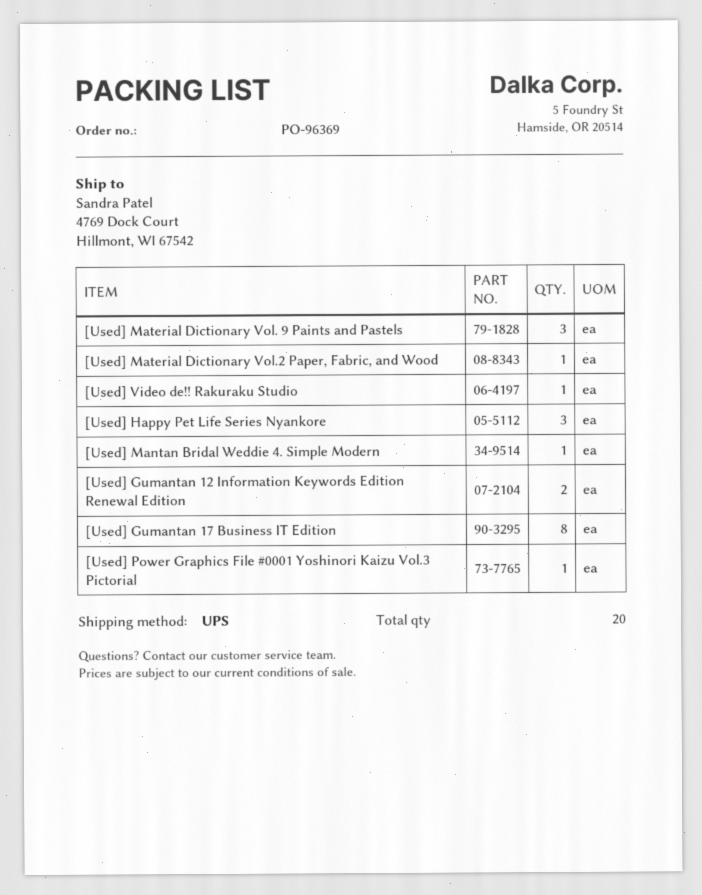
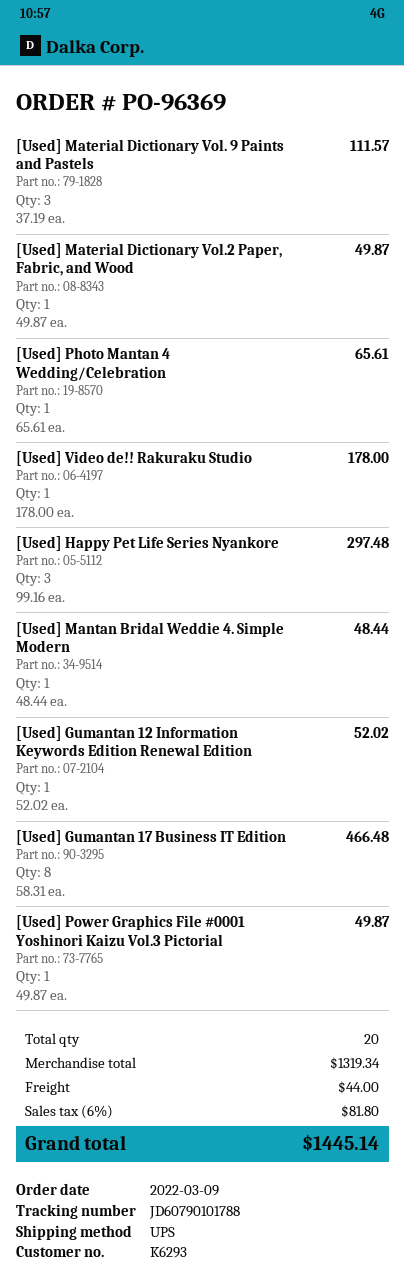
[Used] Gumantan 12 Information Keywords Edition Renewal Edition: 2 -> 1
[Used] Photo Mantan 4 Wedding/Celebration: none -> 1

